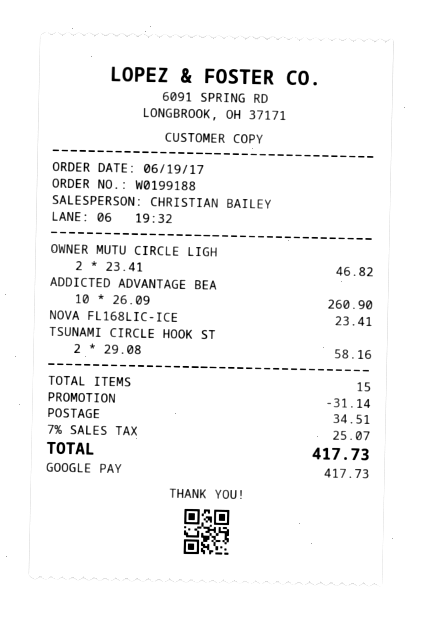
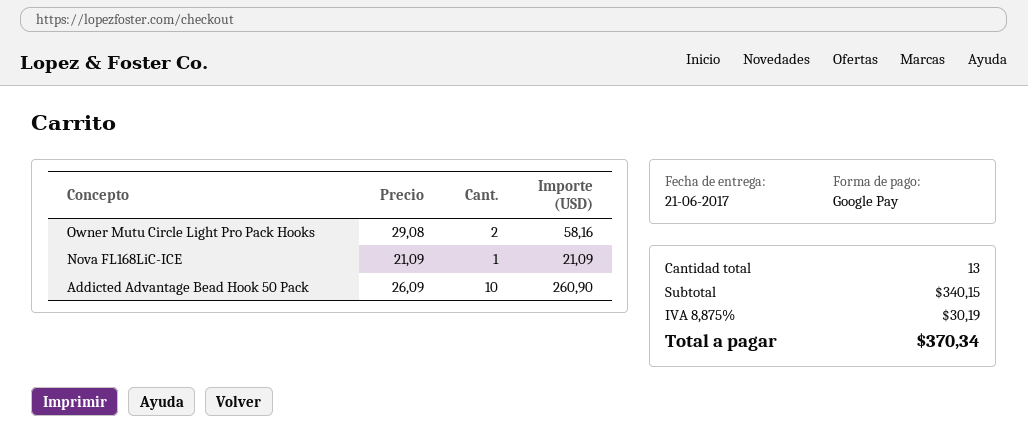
OWNER MUTU CIRCLE LIGH: 2 x 23.41 = 46.82 -> 2 x 29.08 = 58.16
NOVA FL168LIC-ICE: 1 x 23.41 = 23.41 -> 1 x 21.09 = 21.09
TSUNAMI CIRCLE HOOK ST: 2 x 29.08 = 58.16 -> none
total quantity: 15 -> 13
discount: 31.14 -> none
shipping: 34.51 -> none
tax: 7% = 25.07 -> 8.875% = 30.19
total: 417.73 -> 370.34

